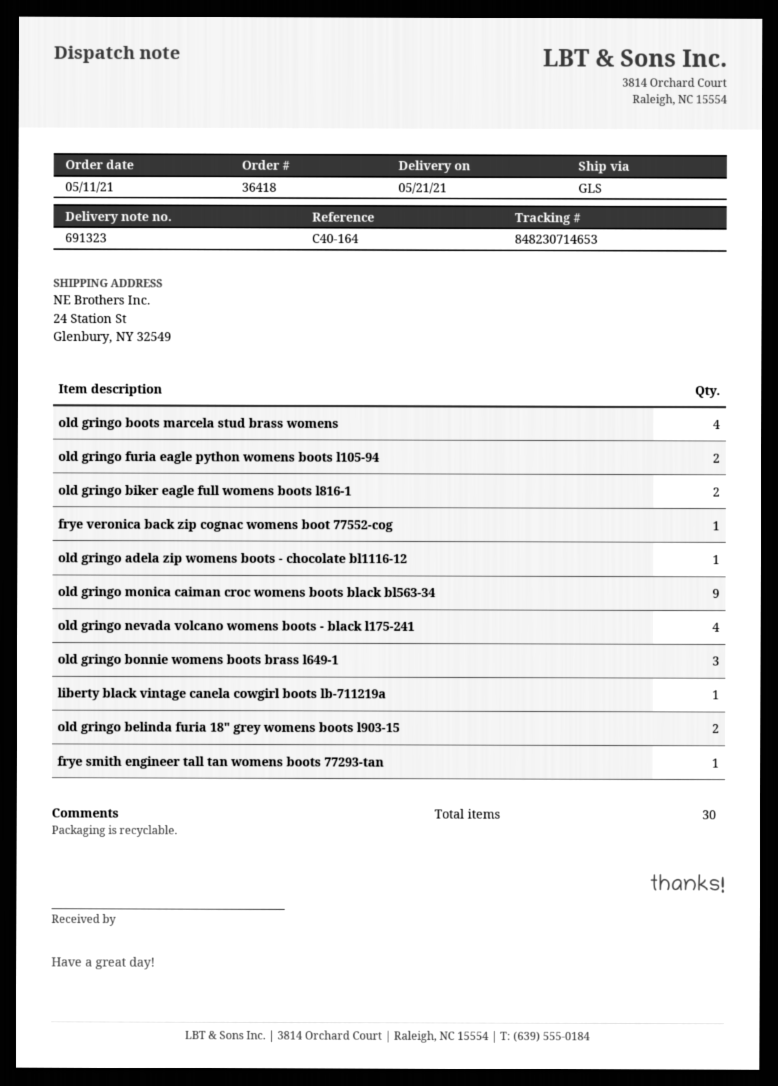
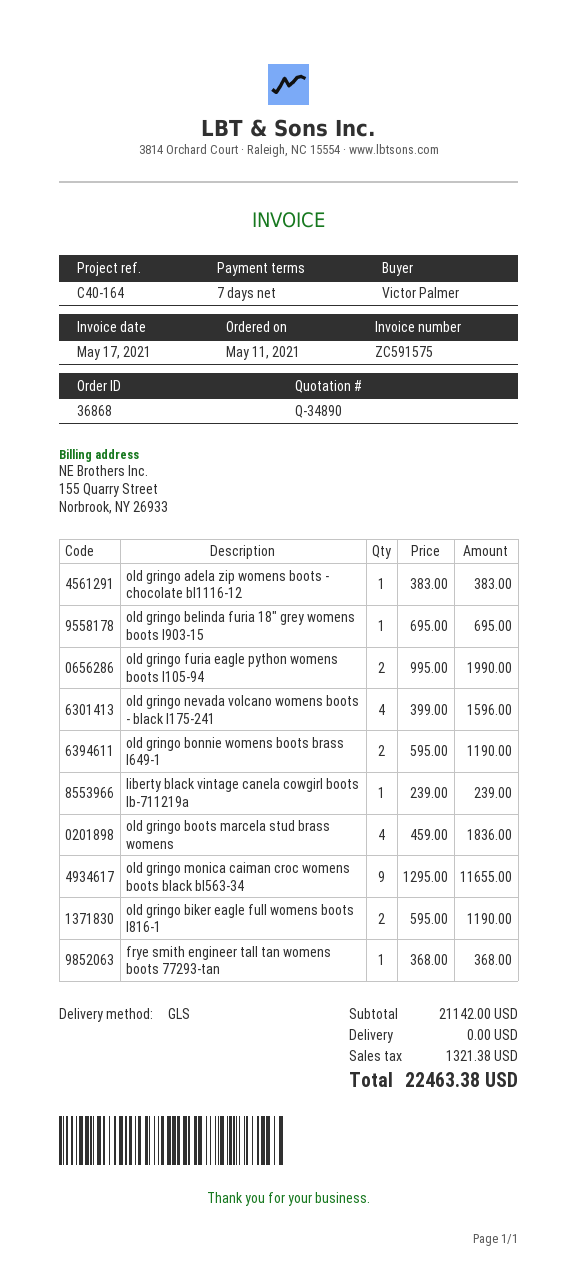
order number: 36418 -> 36868
frye veronica back zip cognac womens boot 77552-cog: 1 -> none
old gringo bonnie womens boots brass l649-1: 3 -> 2
old gringo belinda furia 18" grey womens boots l903-15: 2 -> 1

